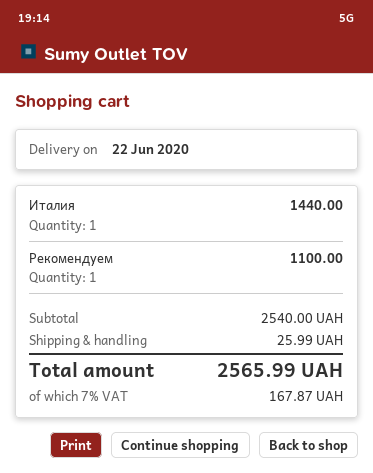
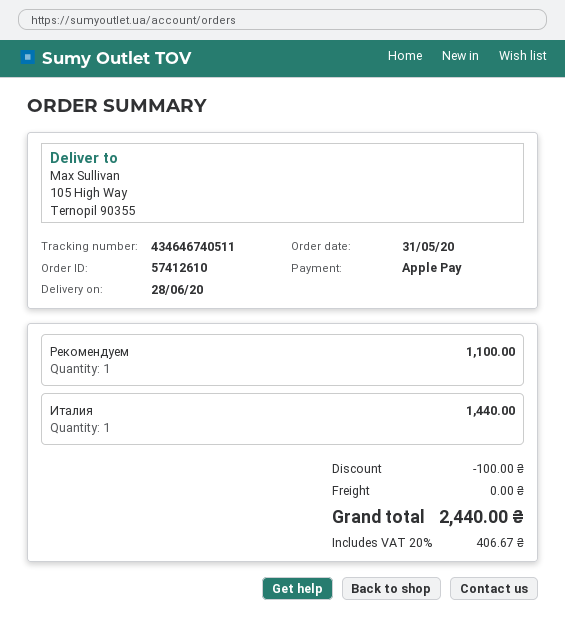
delivery date: 2020-06-22 -> 2020-06-28
discount: none -> 100.00
shipping: 25.99 -> 0.00
tax: 7% = 167.87 -> 20% = 406.67
total: 2565.99 -> 2440.00

